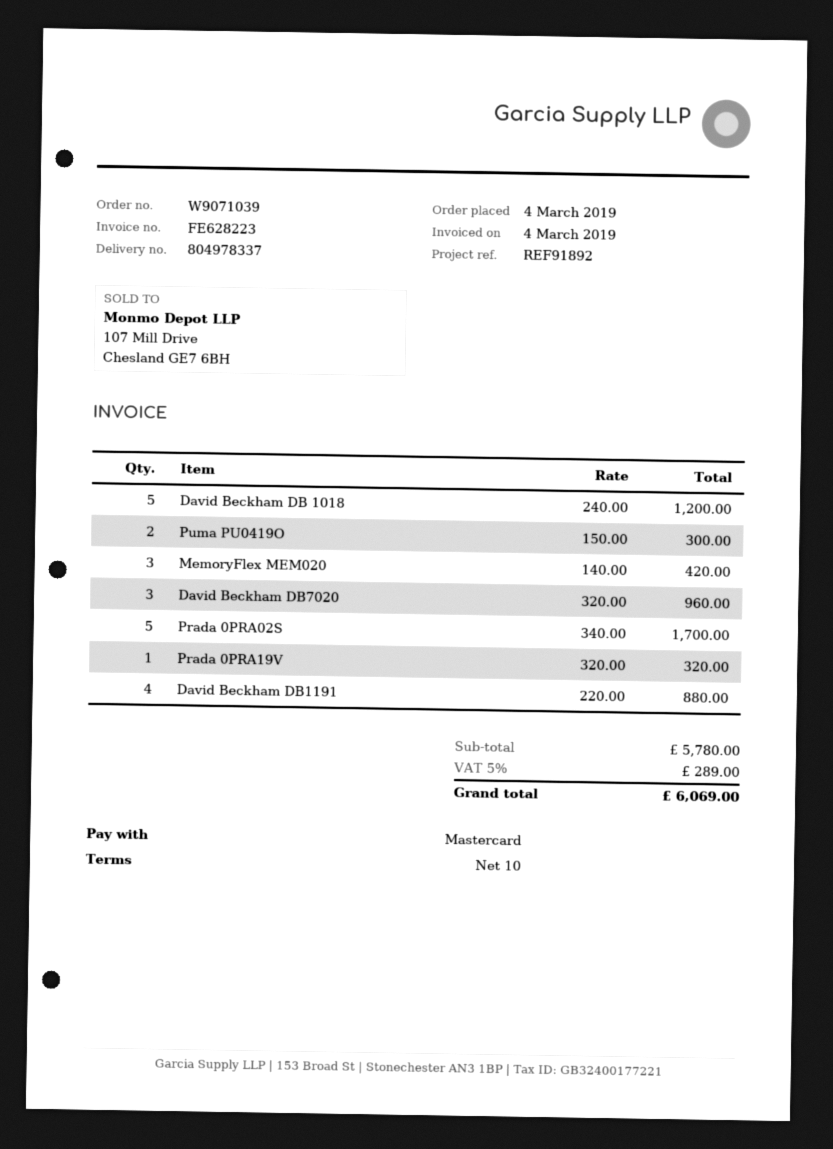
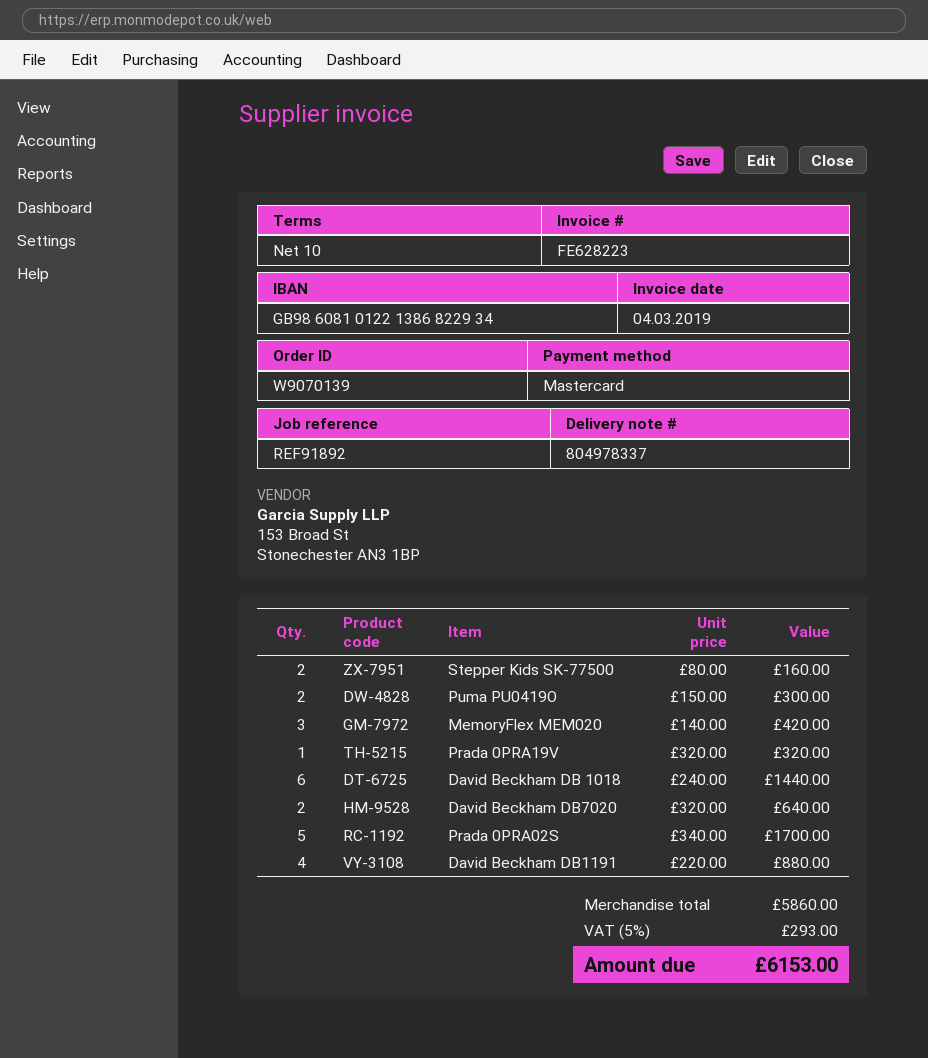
order number: W9071039 -> W9070139
David Beckham DB 1018: 5 x 240.00 = 1200.00 -> 6 x 240.00 = 1440.00
David Beckham DB7020: 3 x 320.00 = 960.00 -> 2 x 320.00 = 640.00
Stepper Kids SK-77500: none -> 2 x 80.00 = 160.00
subtotal: 5780.00 -> 5860.00
tax: 5% = 289.00 -> 5% = 293.00
total: 6069.00 -> 6153.00

